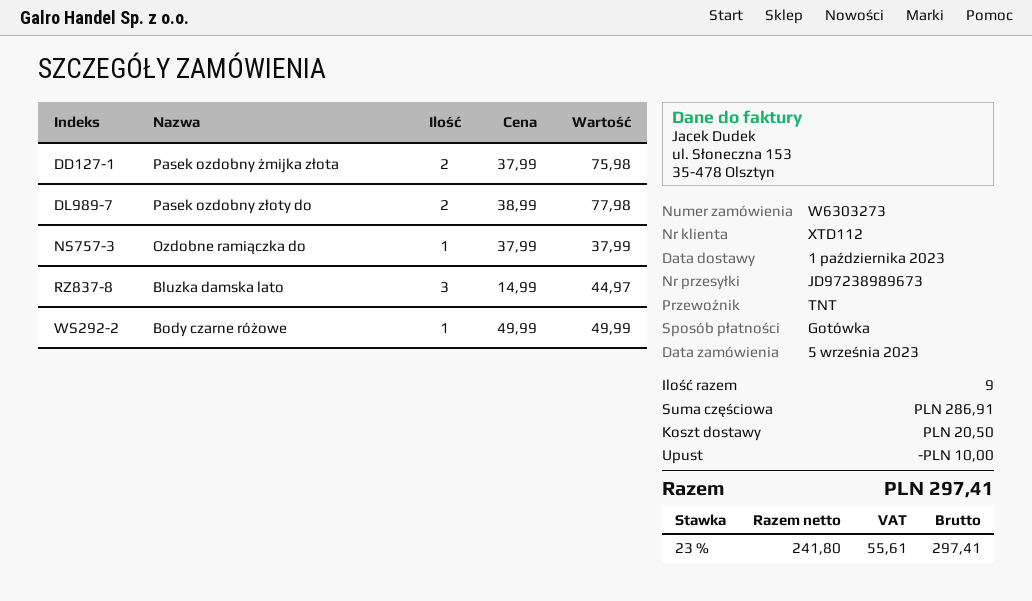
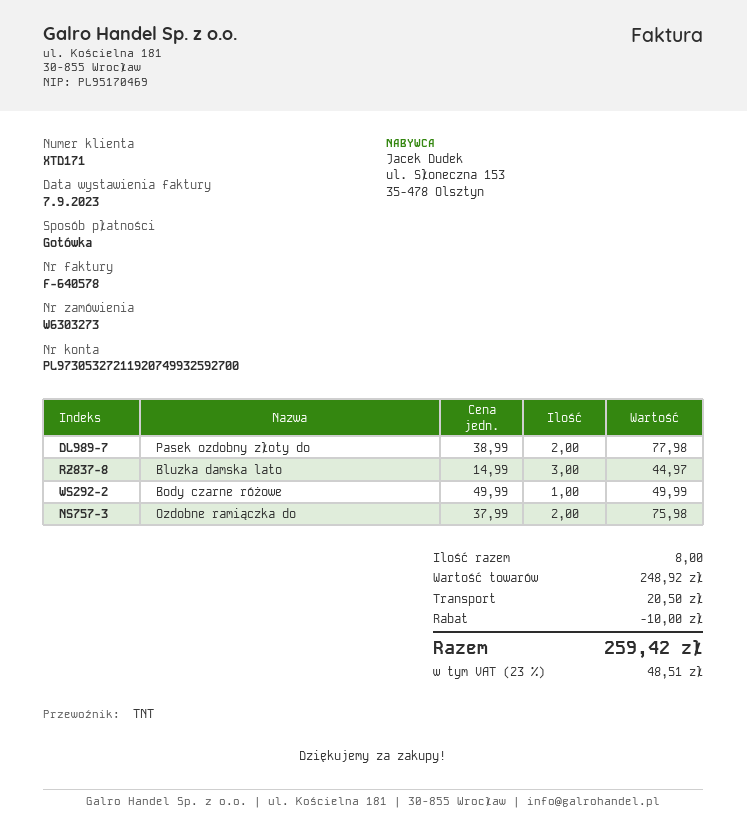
customer number: XTD112 -> XTD171
Pasek ozdobny żmijka złota: 2 x 37.99 = 75.98 -> none
Ozdobne ramiączka do: 1 x 37.99 = 37.99 -> 2 x 37.99 = 75.98
total quantity: 9 -> 8
subtotal: 286.91 -> 248.92
tax: 23% = 55.61 -> 23% = 48.51
total: 297.41 -> 259.42

